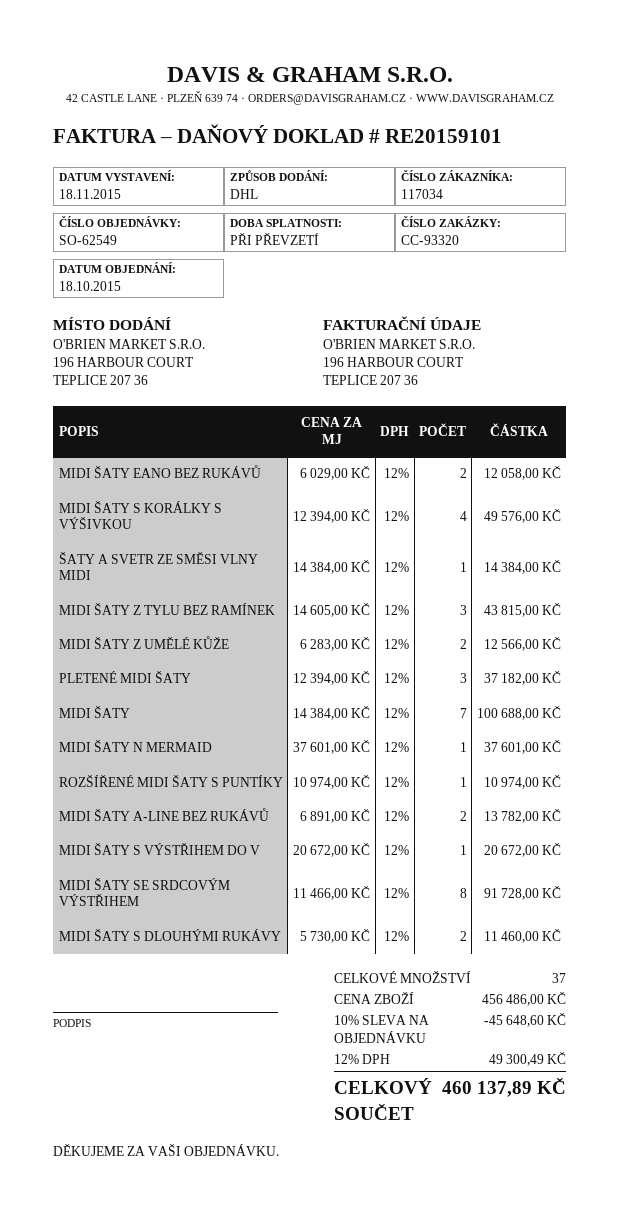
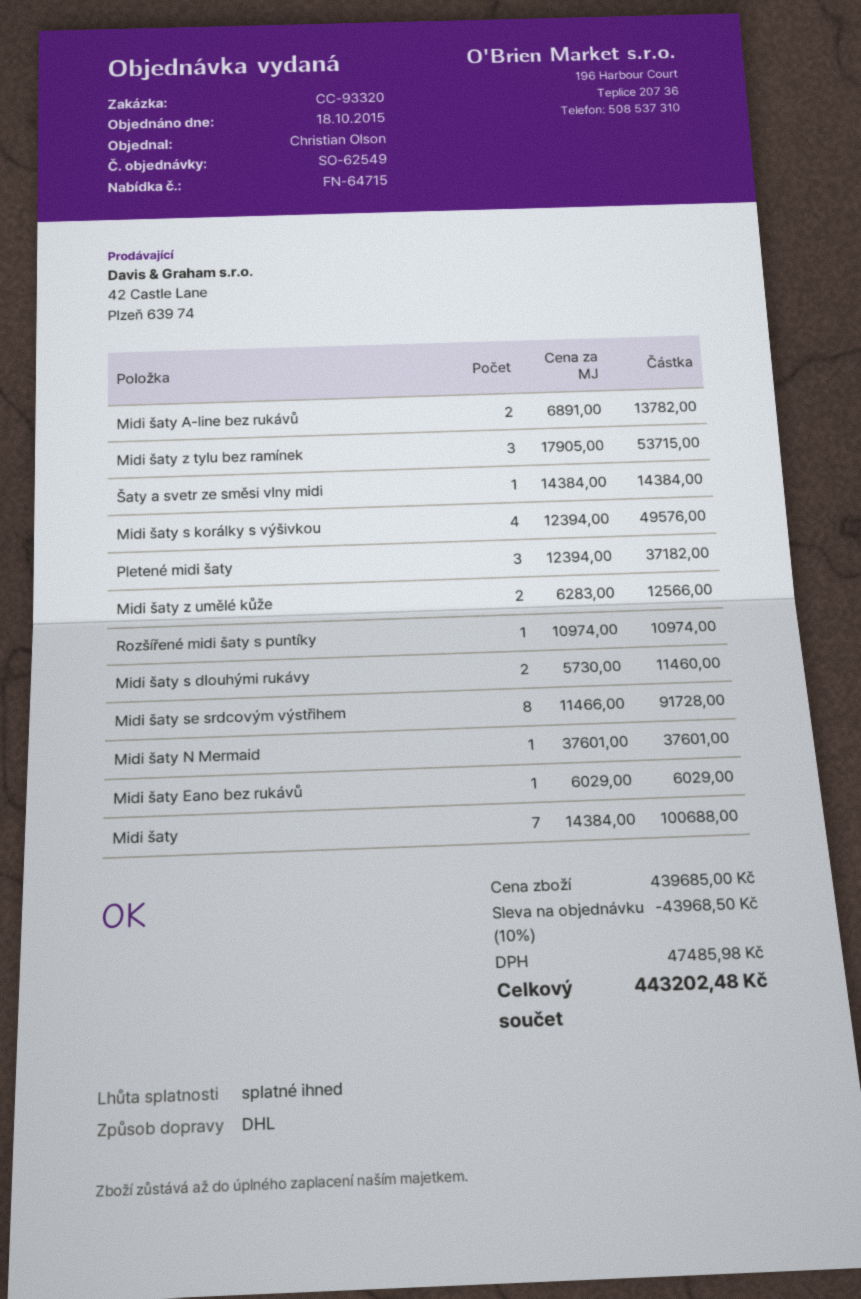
MIDI ŠATY EANO BEZ RUKÁVŮ: 2 x 6029.00 = 12058.00 -> 1 x 6029.00 = 6029.00
MIDI ŠATY Z TYLU BEZ RAMÍNEK: 3 x 14605.00 = 43815.00 -> 3 x 17905.00 = 53715.00
MIDI ŠATY S VÝSTŘIHEM DO V: 1 x 20672.00 = 20672.00 -> none
subtotal: 456486.00 -> 439685.00
discount: 10% = 45648.60 -> 10% = 43968.50
tax: 49300.49 -> 47485.98
total: 460137.89 -> 443202.48

